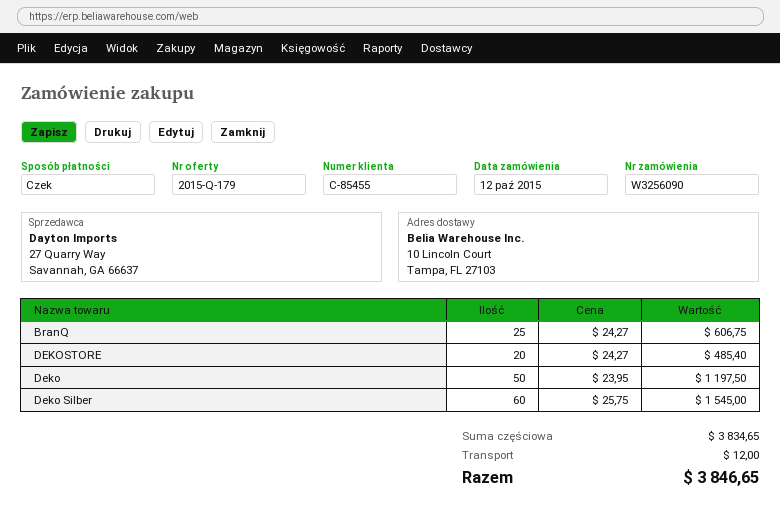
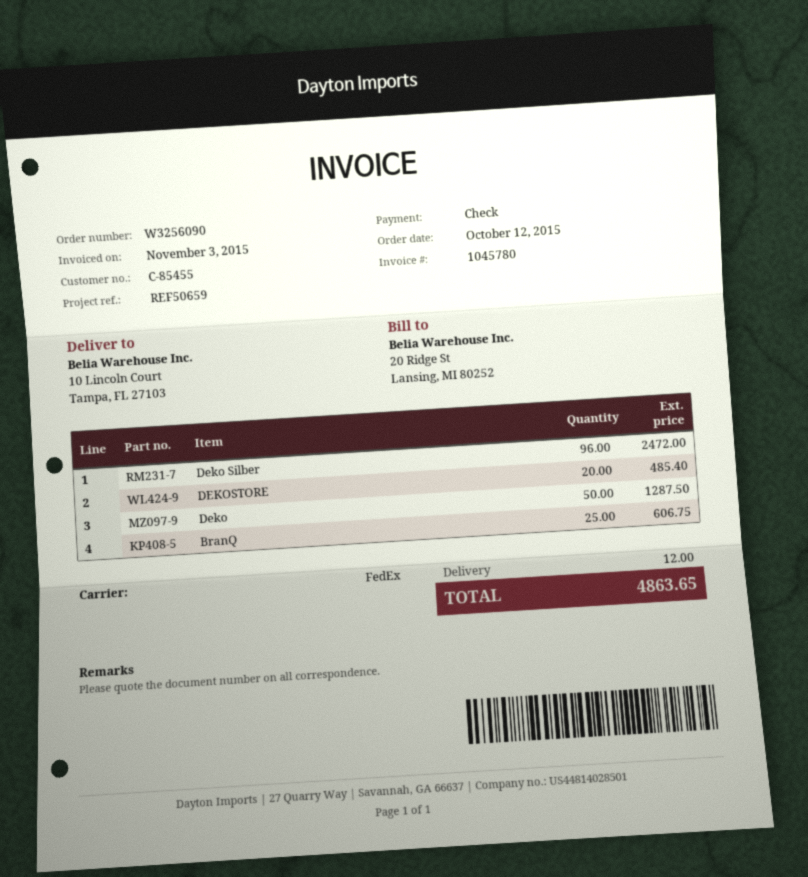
Deko: 50 for 1197.50 -> 50 for 1287.50
Deko Silber: 60 for 1545.00 -> 96 for 2472.00
total: 3846.65 -> 4863.65

